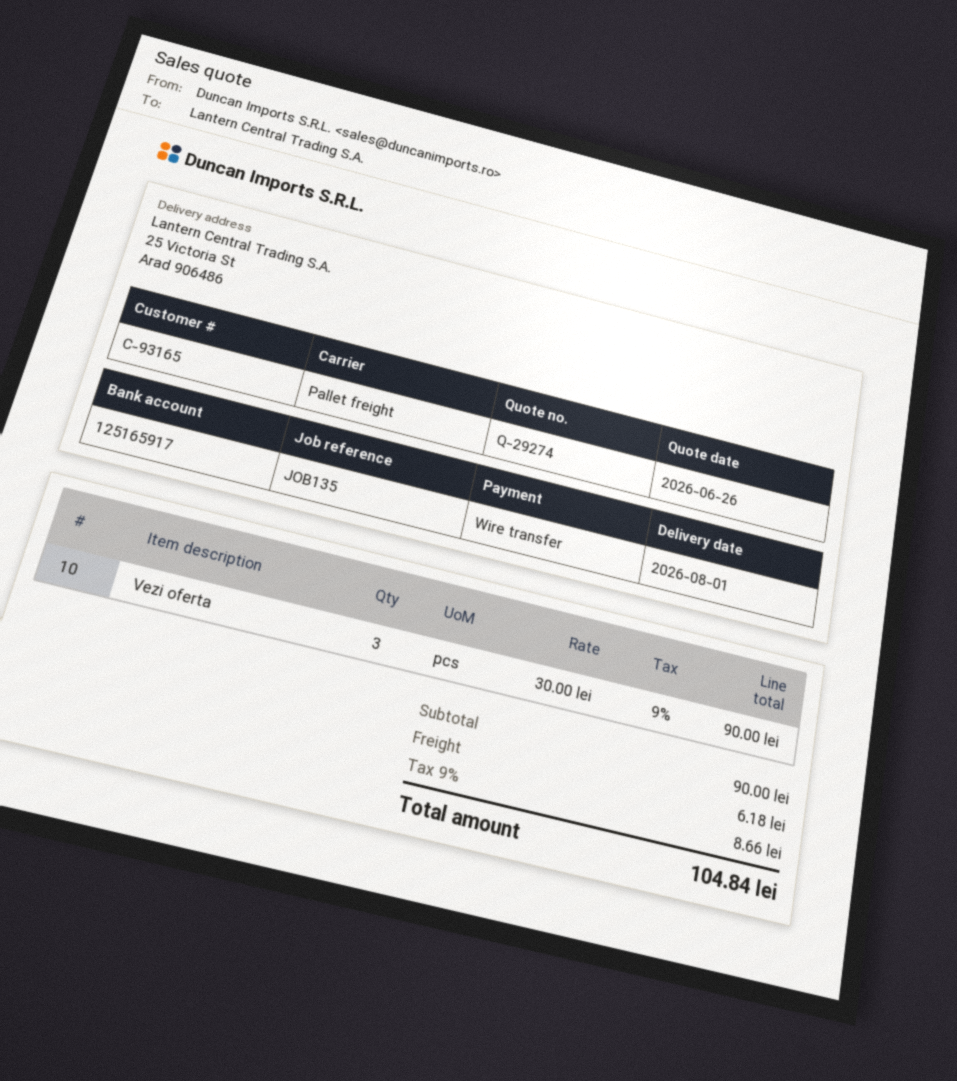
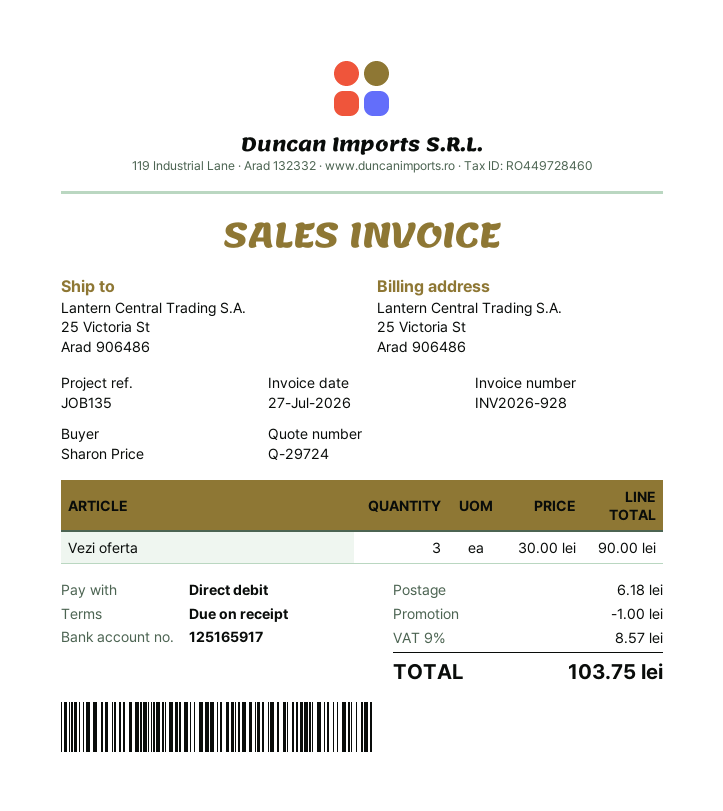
quote number: Q-29274 -> Q-29724
payment method: bank transfer -> direct debit
discount: none -> 1.00
tax: 9% = 8.66 -> 9% = 8.57
total: 104.84 -> 103.75

